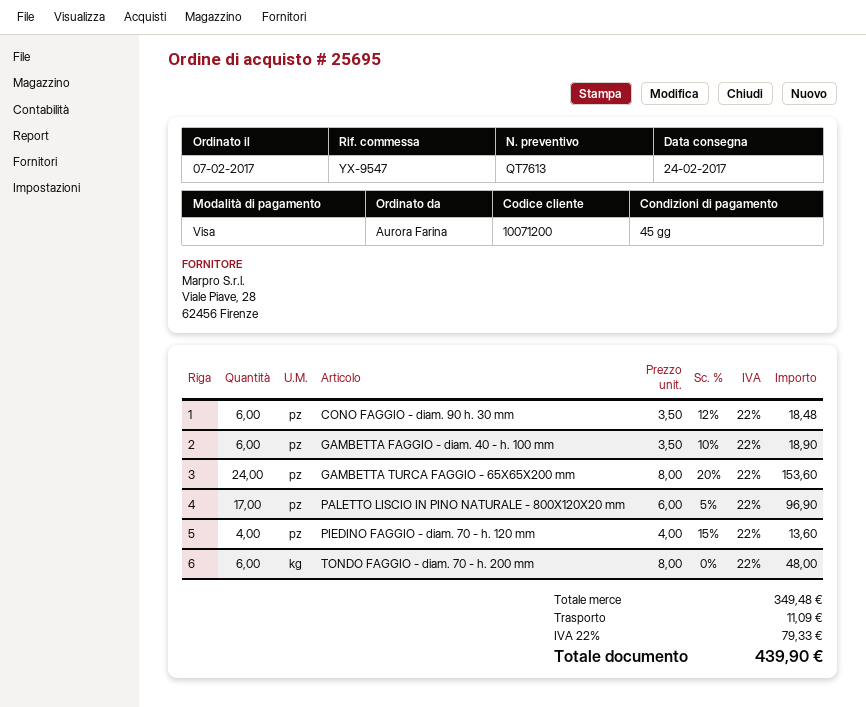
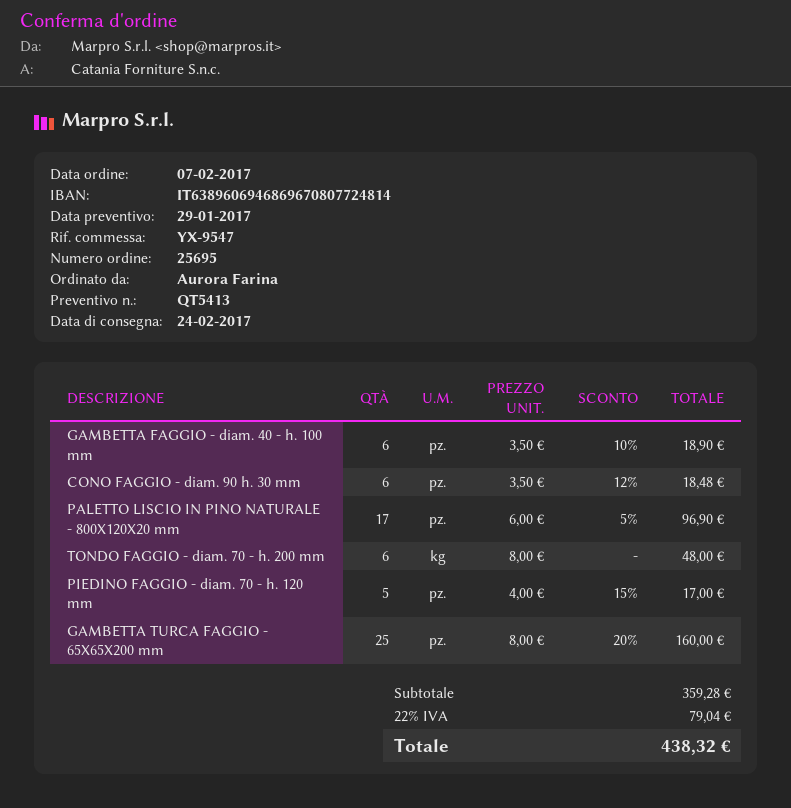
quote number: QT7613 -> QT5413
GAMBETTA TURCA FAGGIO - 65X65X200 mm: 24 x 8.00 - 20% = 153.60 -> 25 x 8.00 - 20% = 160.00
PIEDINO FAGGIO - diam. 70 - h. 120 mm: 4 x 4.00 - 15% = 13.60 -> 5 x 4.00 - 15% = 17.00
subtotal: 349.48 -> 359.28
shipping: 11.09 -> none
tax: 22% = 79.33 -> 22% = 79.04
total: 439.90 -> 438.32

